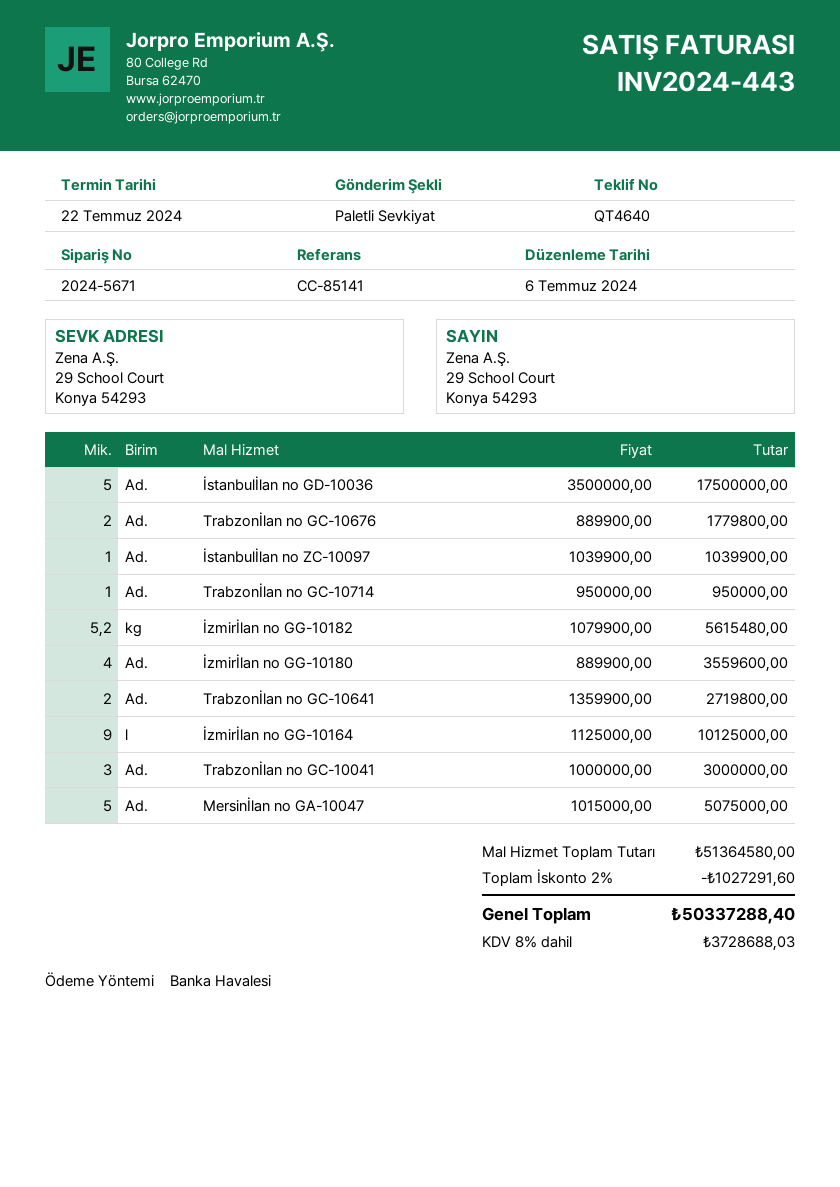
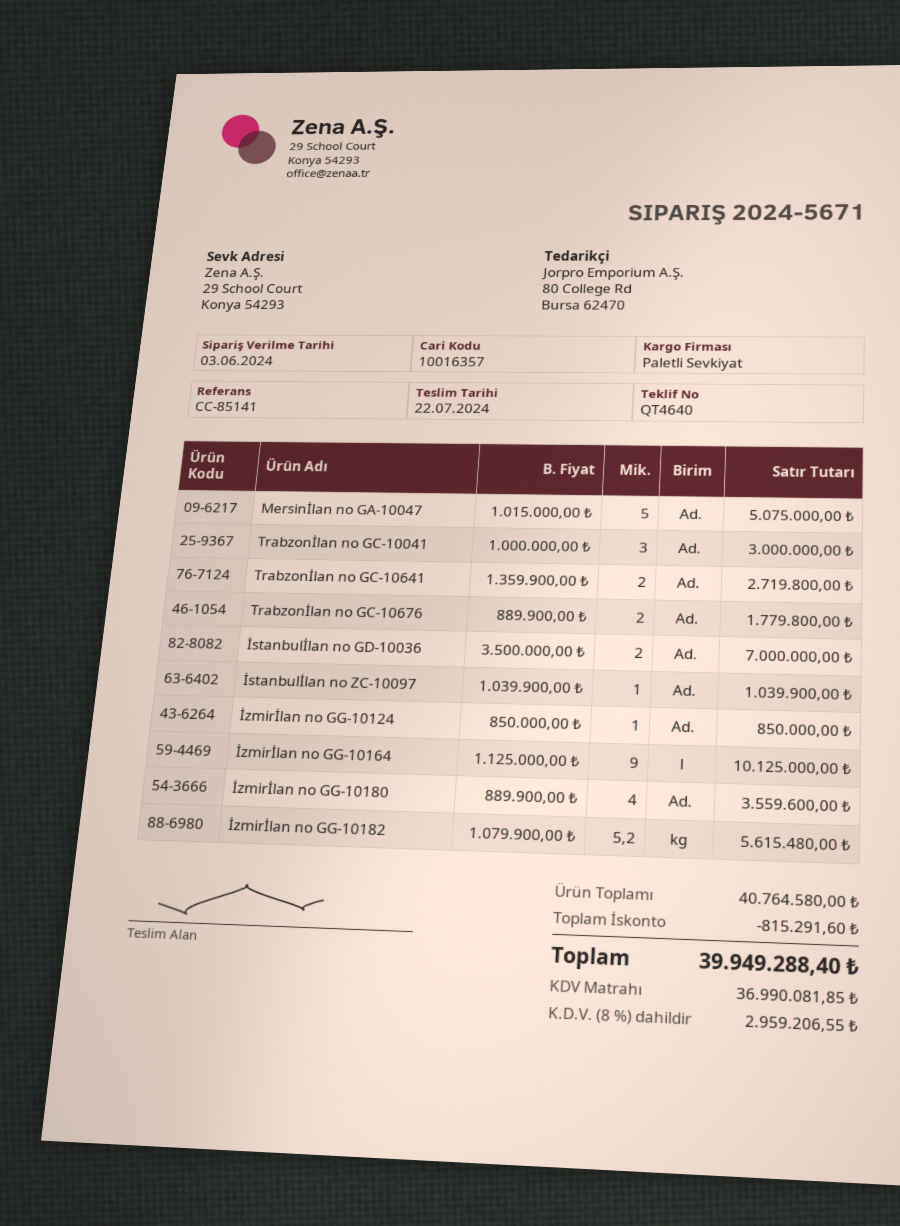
İstanbulİlan no GD-10036: 5 x 3500000.00 = 17500000.00 -> 2 x 3500000.00 = 7000000.00
Trabzonİlan no GC-10714: 1 x 950000.00 = 950000.00 -> none
İzmirİlan no GG-10124: none -> 1 x 850000.00 = 850000.00
subtotal: 51364580.00 -> 40764580.00
discount: 1027291.60 -> 815291.60
tax: 8% = 3728688.03 -> 8% = 2959206.55
total: 50337288.40 -> 39949288.40

